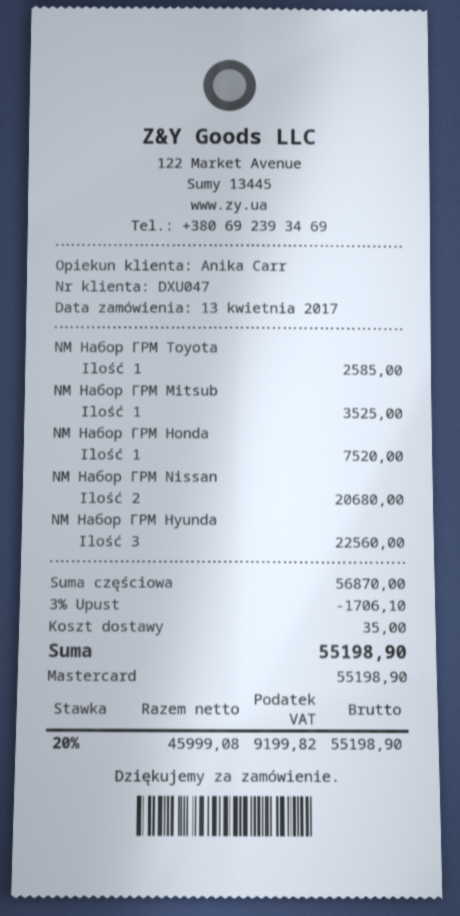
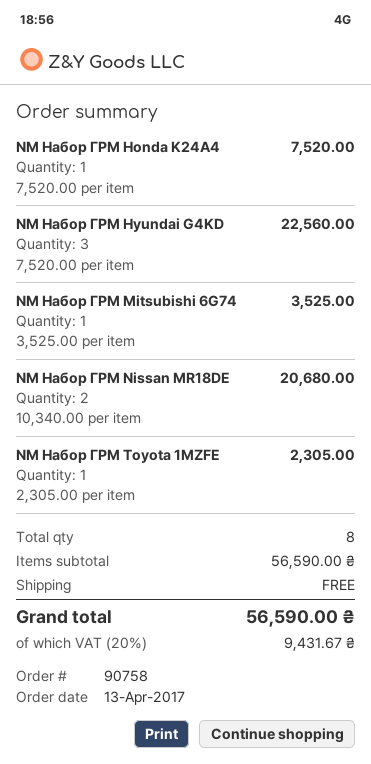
NM Набор ГРМ Toyota: 1 for 2585.00 -> 1 for 2305.00
subtotal: 56870.00 -> 56590.00
discount: 3% = 1706.10 -> none
shipping: 35.00 -> 0.00
tax: 20% = 9199.82 -> 20% = 9431.67
total: 55198.90 -> 56590.00

